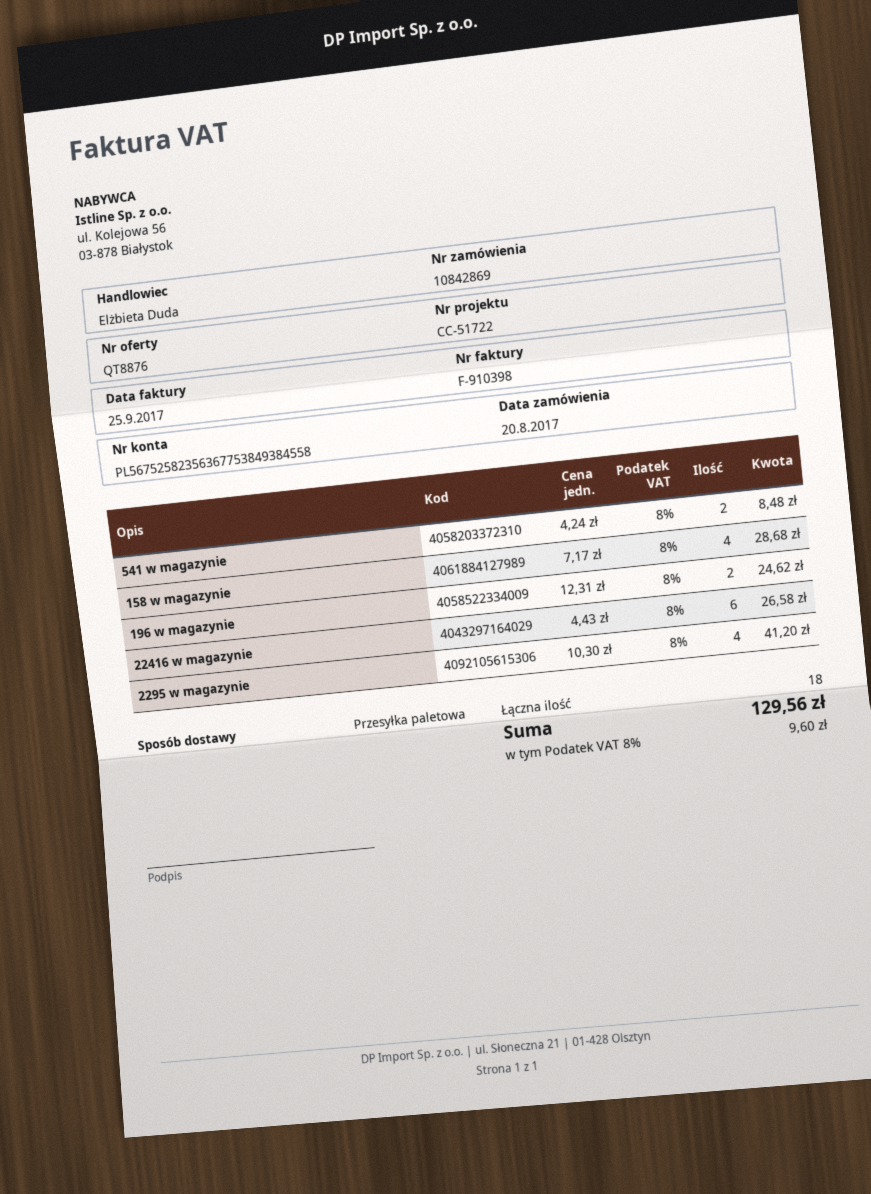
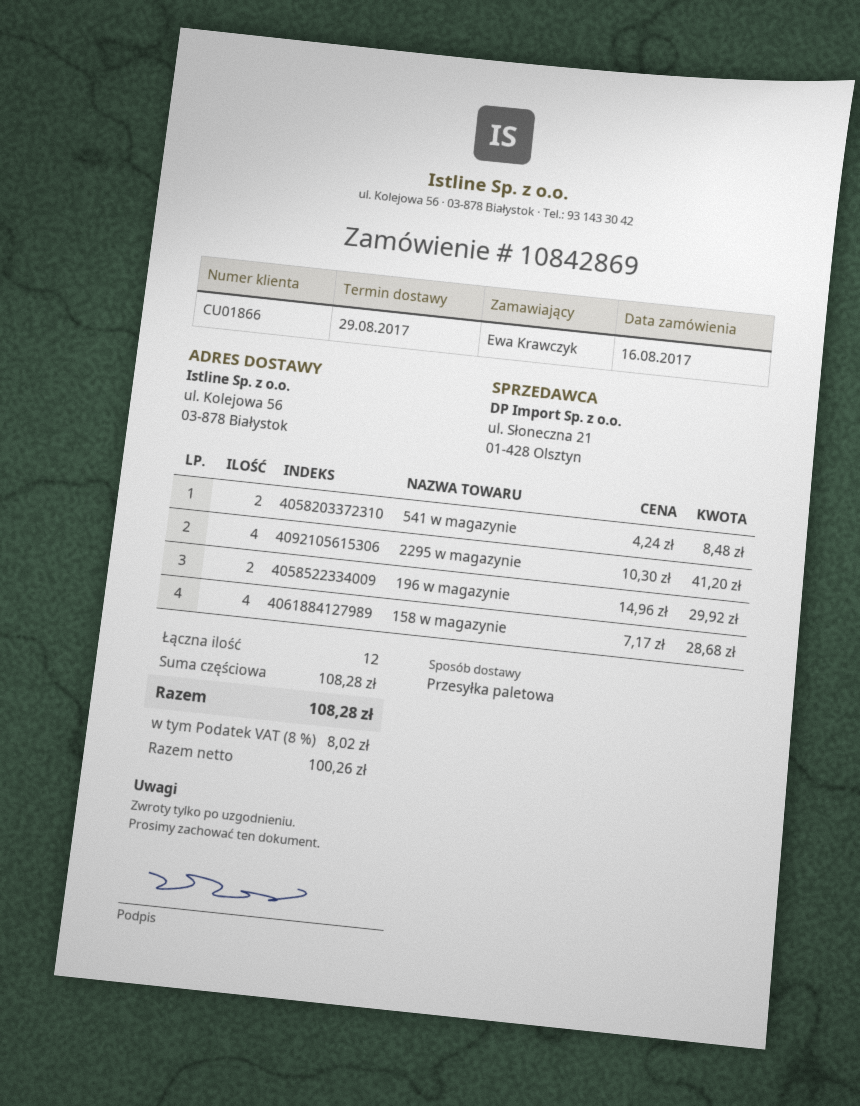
order date: 2017-08-20 -> 2017-08-16
196 w magazynie: 2 x 12.31 = 24.62 -> 2 x 14.96 = 29.92
22416 w magazynie: 6 x 4.43 = 26.58 -> none
total quantity: 18 -> 12
tax: 8% = 9.60 -> 8% = 8.02
total: 129.56 -> 108.28

